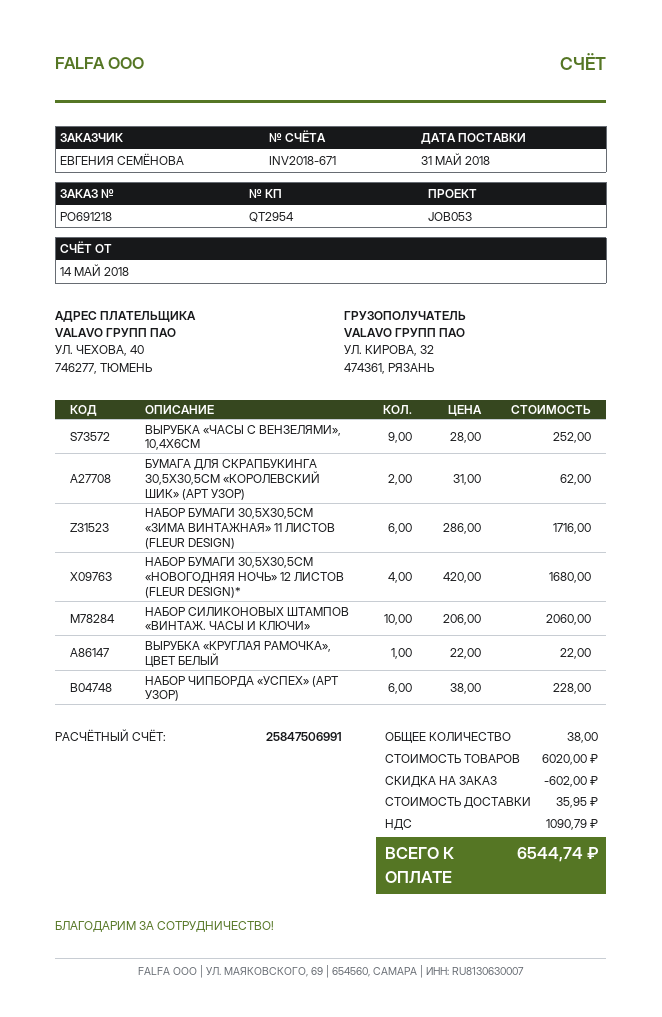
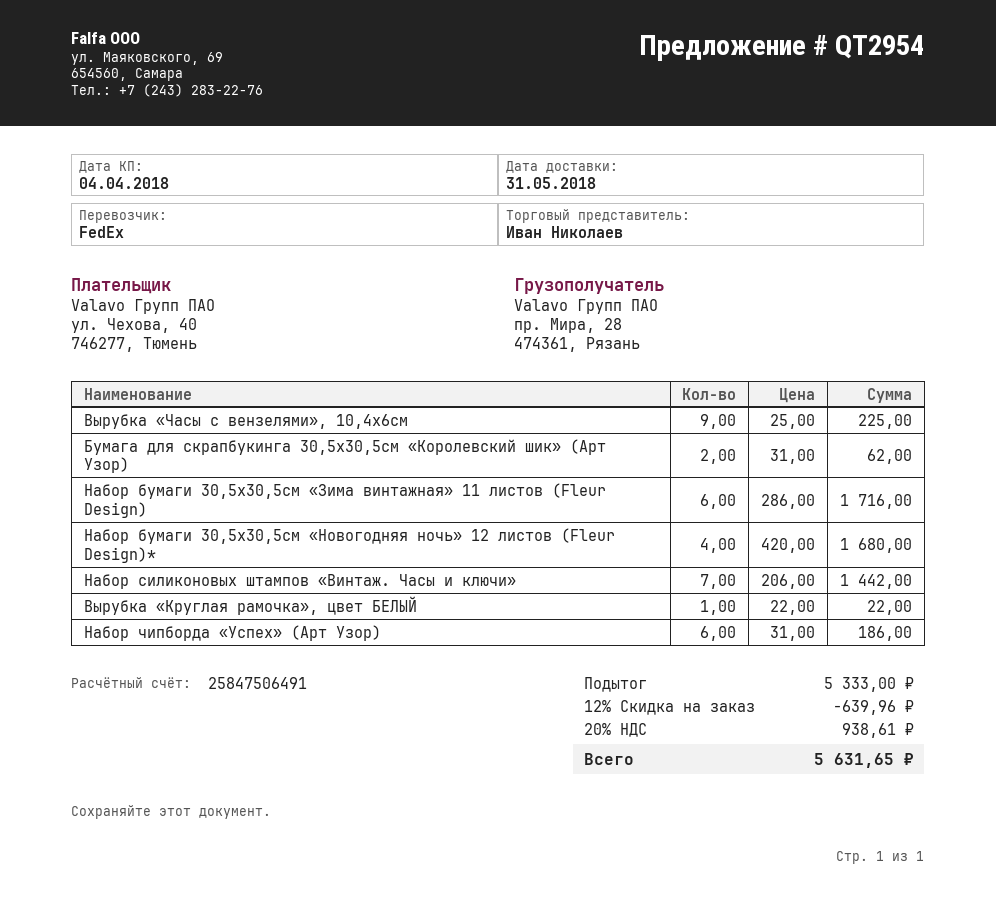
bank account: 25847506991 -> 25847506491
ship to: УЛ. КИРОВА, 32, 474361, РЯЗАНЬ -> пр. Мира, 28, 474361, Рязань
ВЫРУБКА «ЧАСЫ С ВЕНЗЕЛЯМИ», 10,4Х6СМ: 9 x 28.00 = 252.00 -> 9 x 25.00 = 225.00
НАБОР СИЛИКОНОВЫХ ШТАМПОВ «ВИНТАЖ. ЧАСЫ И КЛЮЧИ»: 10 x 206.00 = 2060.00 -> 7 x 206.00 = 1442.00
НАБОР ЧИПБОРДА «УСПЕХ» (АРТ УЗОР): 6 x 38.00 = 228.00 -> 6 x 31.00 = 186.00
subtotal: 6020.00 -> 5333.00
discount: 602.00 -> 639.96
shipping: 35.95 -> none
tax: 1090.79 -> 938.61
total: 6544.74 -> 5631.65

